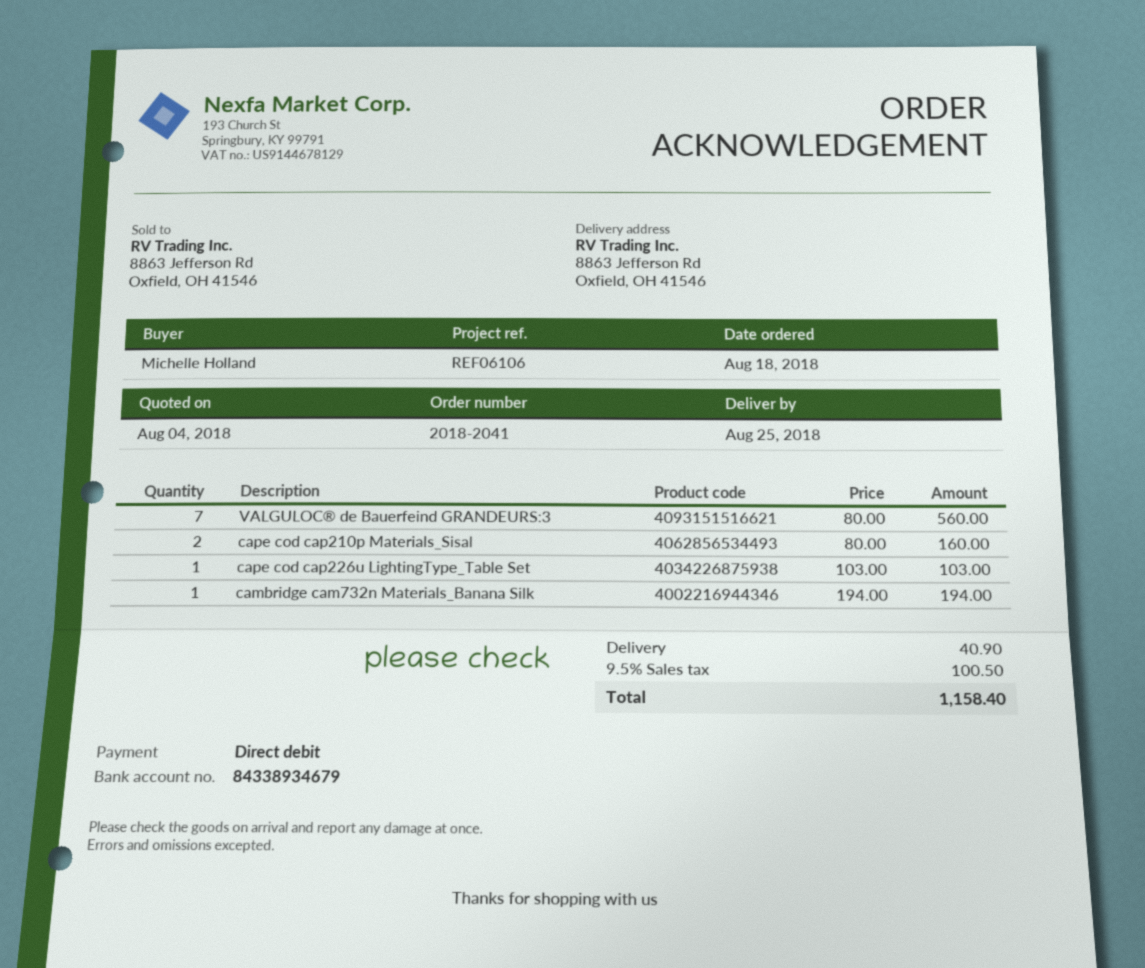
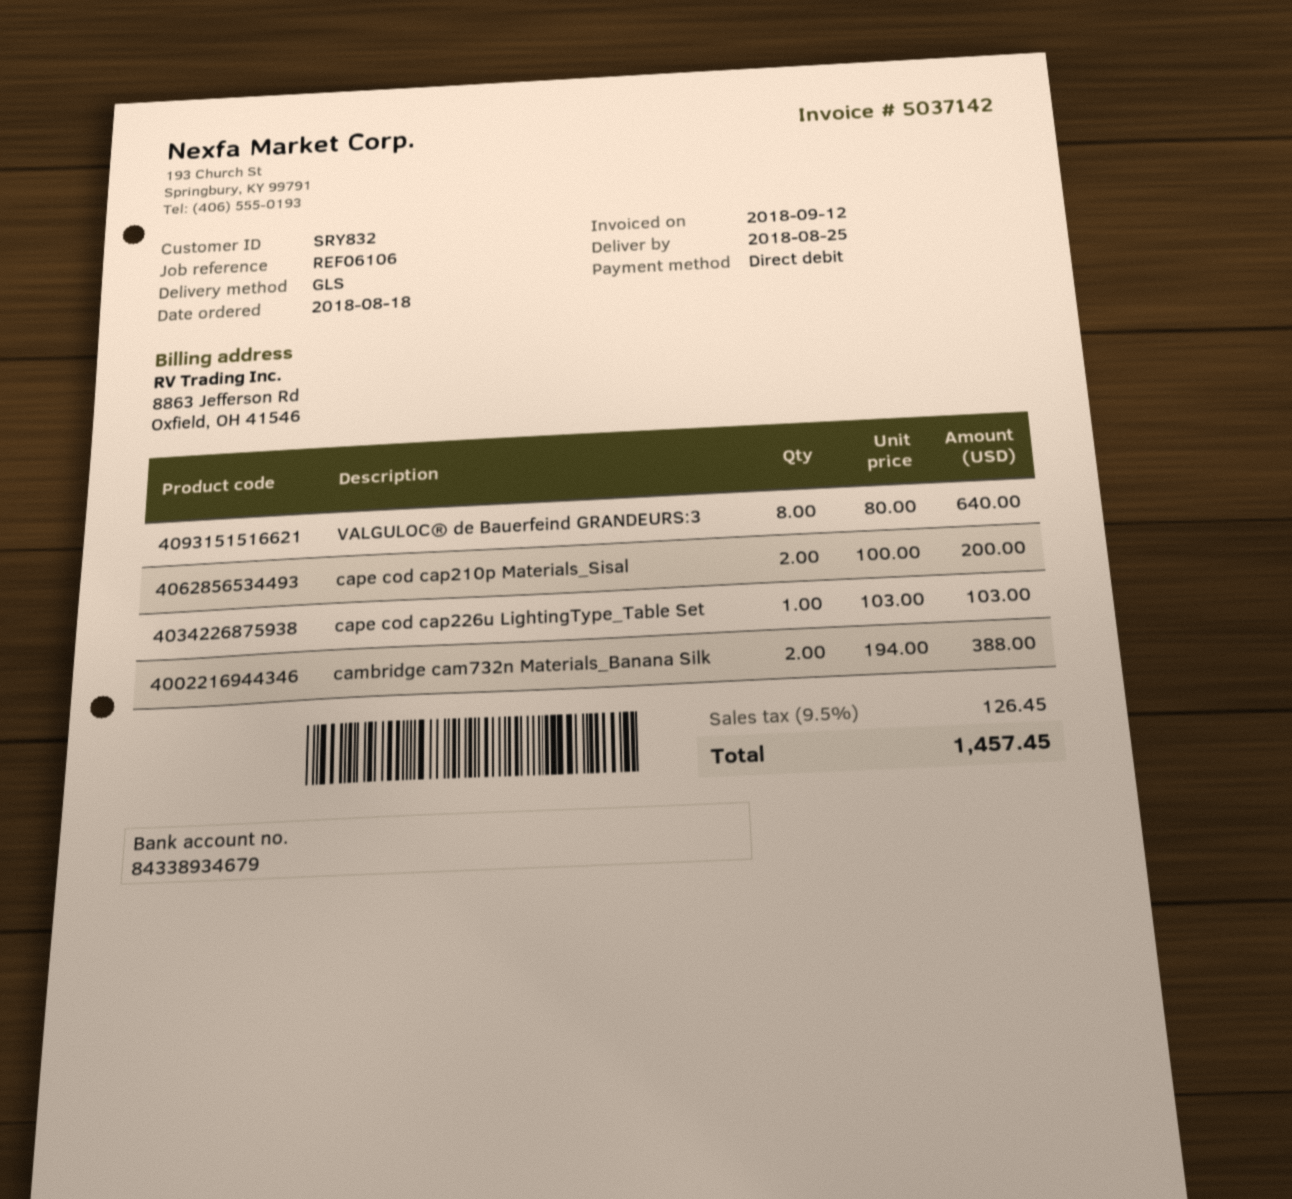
VALGULOC® de Bauerfeind GRANDEURS:3: 7 x 80.00 = 560.00 -> 8 x 80.00 = 640.00
cape cod cap210p Materials_Sisal: 2 x 80.00 = 160.00 -> 2 x 100.00 = 200.00
cambridge cam732n Materials_Banana Silk: 1 x 194.00 = 194.00 -> 2 x 194.00 = 388.00
shipping: 40.90 -> none
tax: 9.5% = 100.50 -> 9.5% = 126.45
total: 1158.40 -> 1457.45

